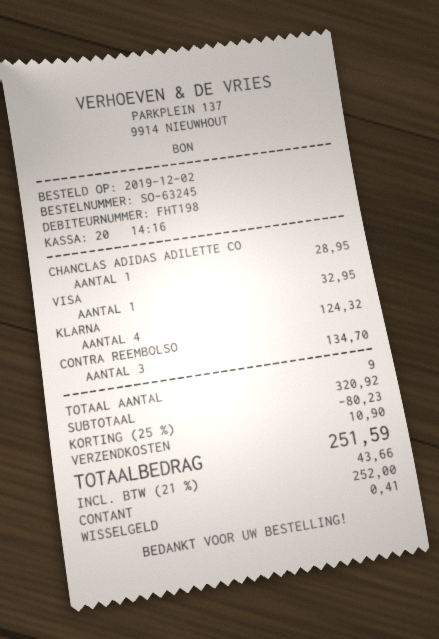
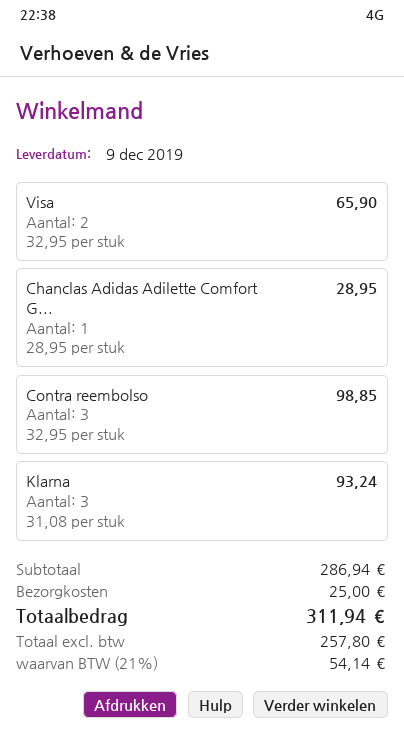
VISA: 1 for 32.95 -> 2 for 65.90
KLARNA: 4 for 124.32 -> 3 for 93.24
CONTRA REEMBOLSO: 3 for 134.70 -> 3 for 98.85
subtotal: 320.92 -> 286.94
discount: 25% = 80.23 -> none
shipping: 10.90 -> 25.00
tax: 21% = 43.66 -> 21% = 54.14
total: 251.59 -> 311.94

